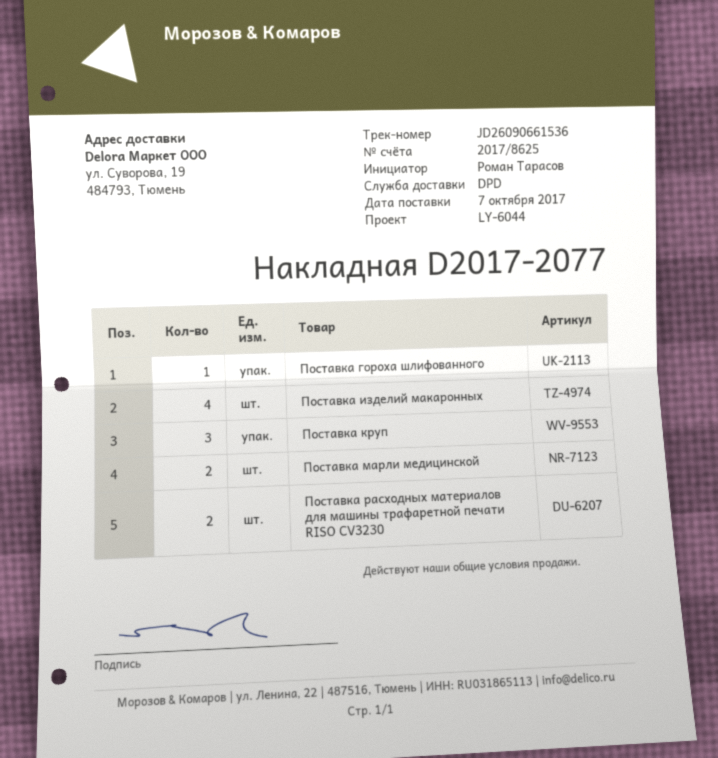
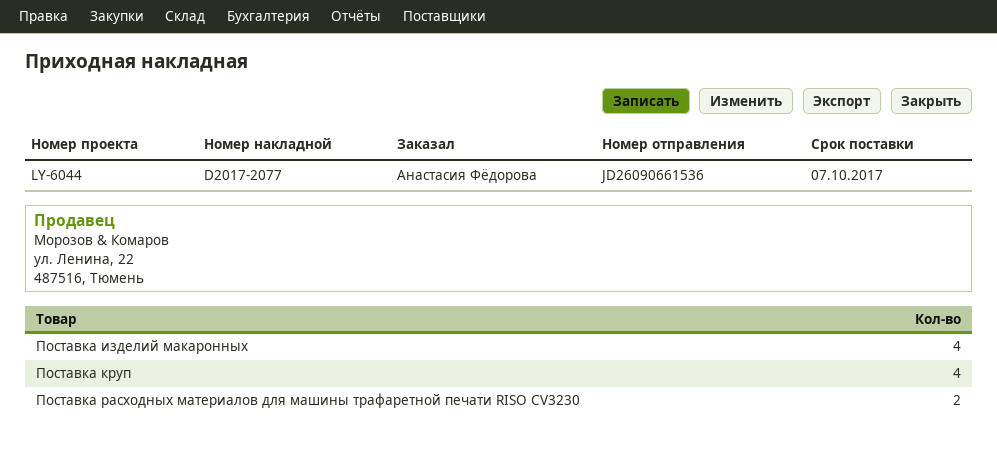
ordered by: Роман Тарасов -> Анастасия Фёдорова
Поставка гороха шлифованного: 1 -> none
Поставка круп: 3 -> 4
Поставка марли медицинской: 2 -> none

